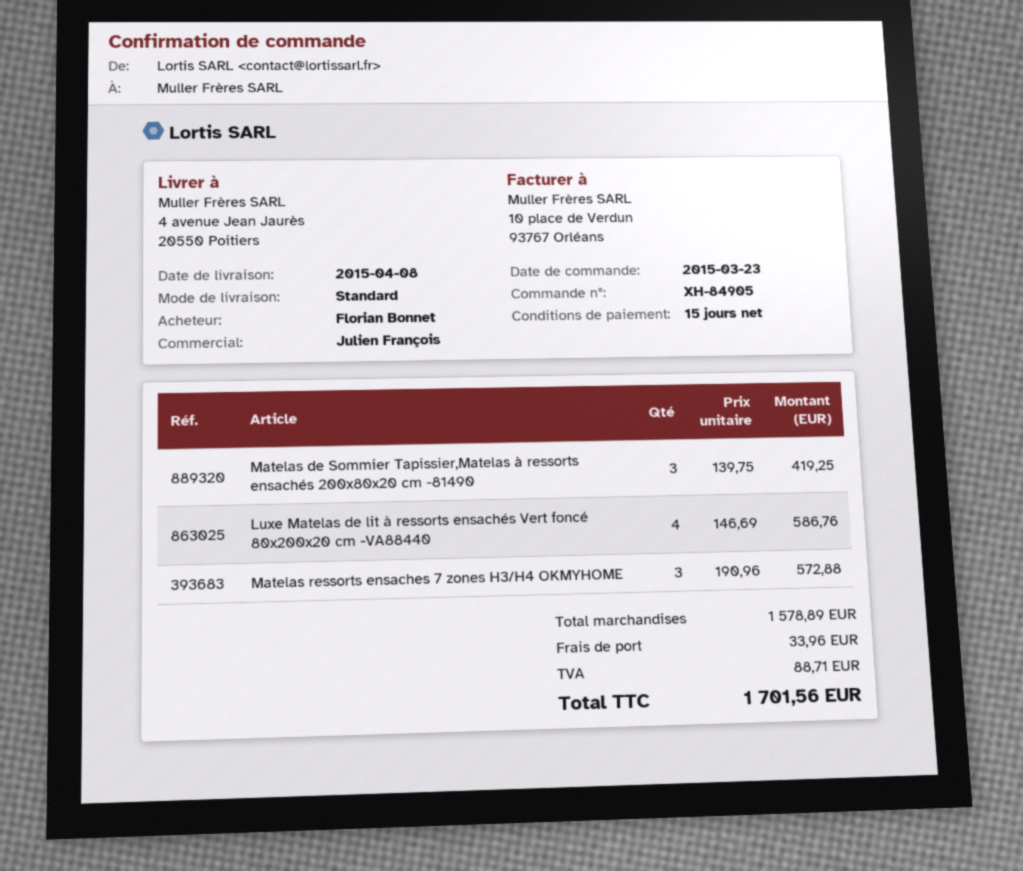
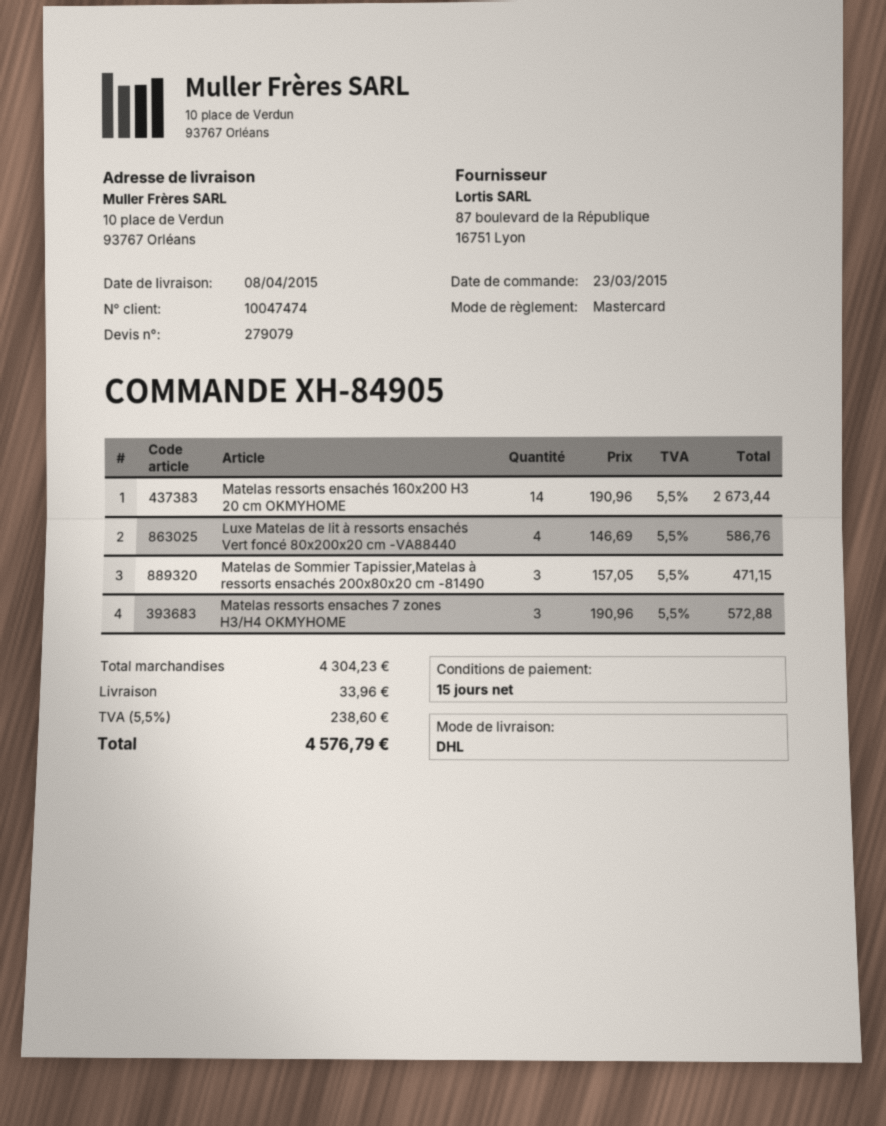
shipping method: standard -> DHL
ship to: 4 avenue Jean Jaurès, 20550 Poitiers -> 10 place de Verdun, 93767 Orléans
Matelas de Sommier Tapissier,Matelas à ressorts ensachés 200x80x20 cm -81490: 3 x 139.75 = 419.25 -> 3 x 157.05 = 471.15
Matelas ressorts ensachés 160x200 H3 20 cm OKMYHOME: none -> 14 x 190.96 = 2673.44
subtotal: 1578.89 -> 4304.23
tax: 88.71 -> 238.60
total: 1701.56 -> 4576.79

